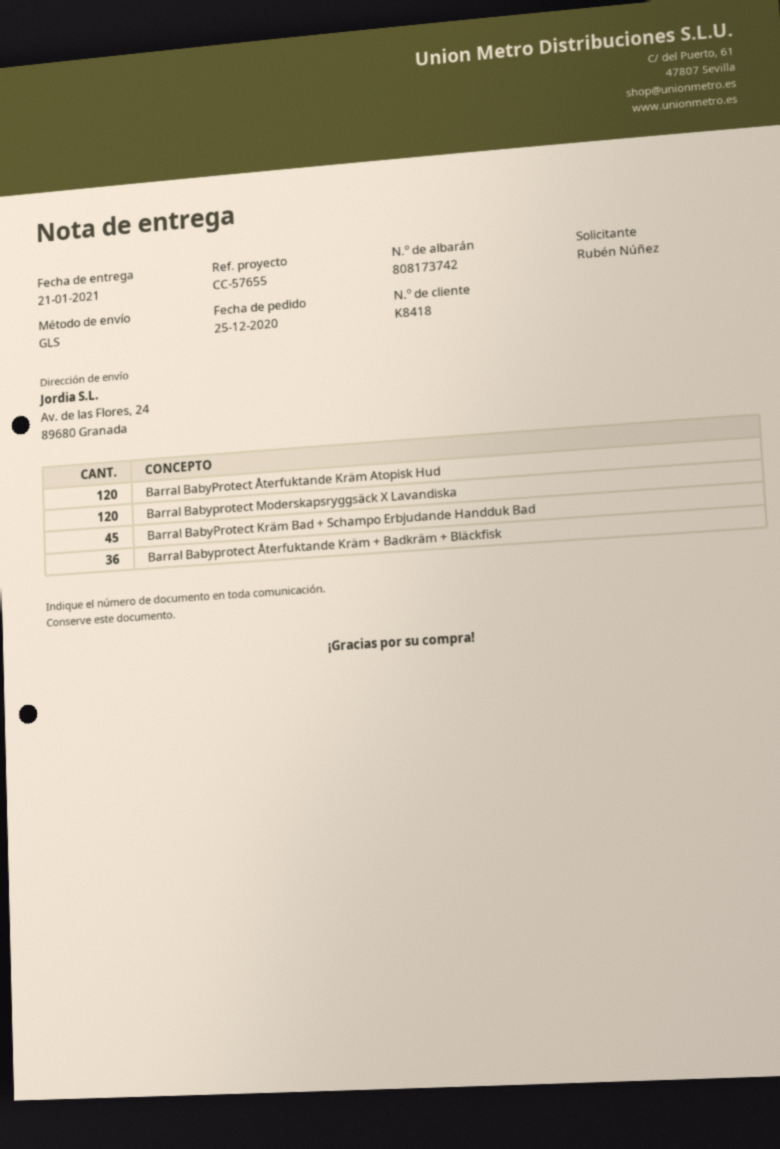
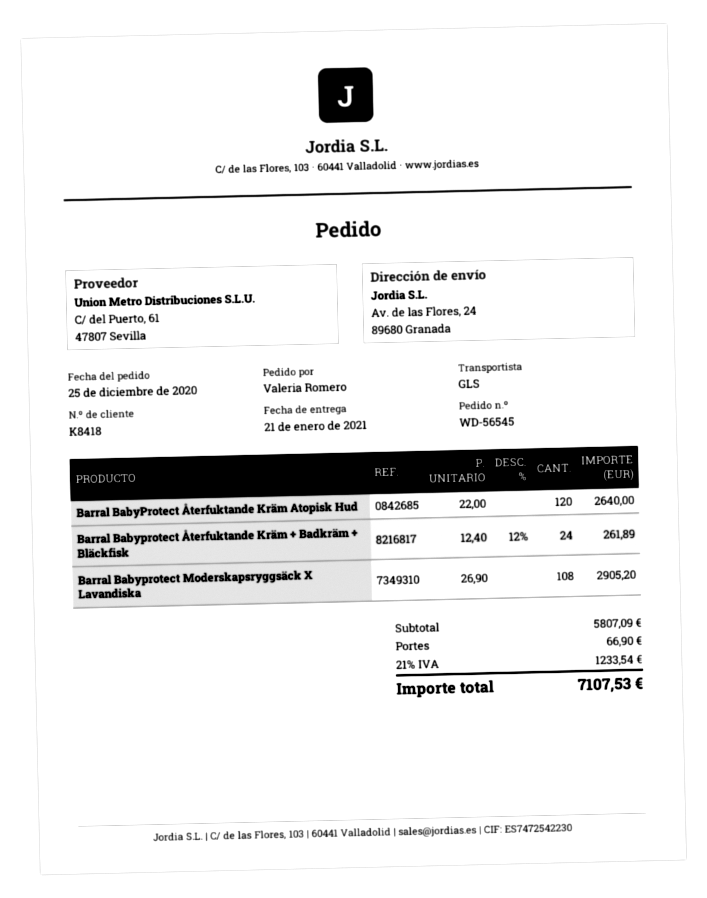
ordered by: Rubén Núñez -> Valeria Romero
Barral Babyprotect Moderskapsryggsäck X Lavandiska: 120 -> 108
Barral BabyProtect Kräm Bad + Schampo Erbjudande Handduk Bad: 45 -> none
Barral Babyprotect Återfuktande Kräm + Badkräm + Bläckfisk: 36 -> 24

